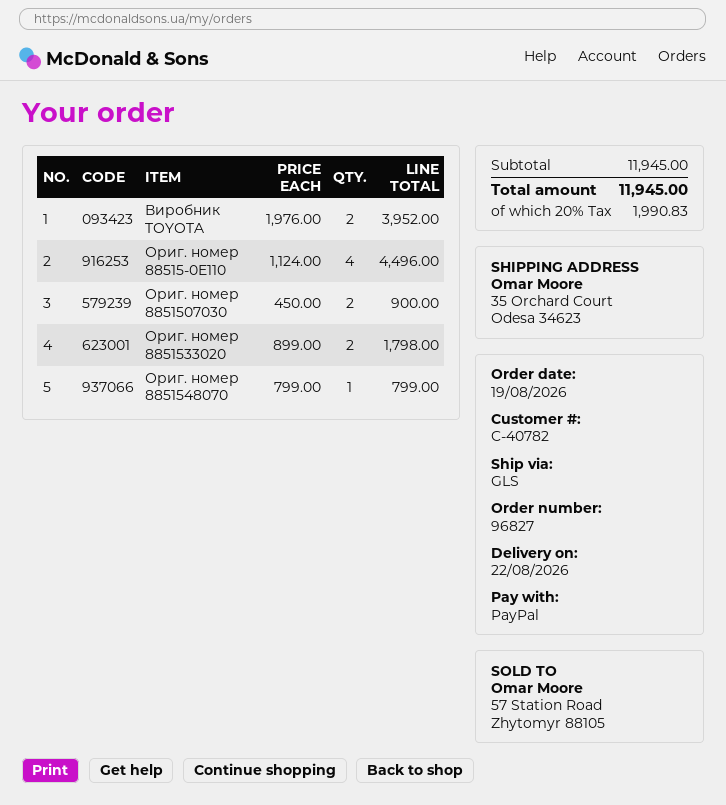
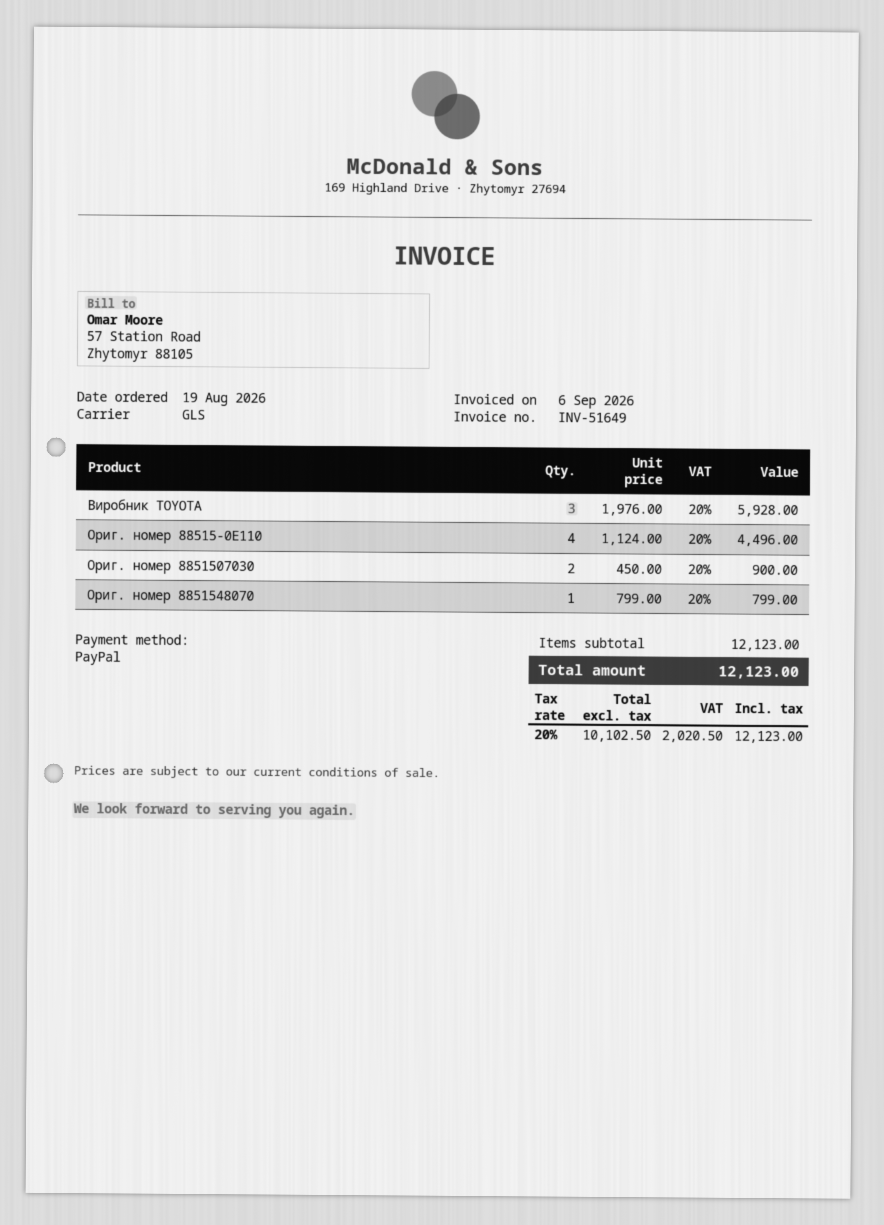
Виробник TOYOTA: 2 x 1976.00 = 3952.00 -> 3 x 1976.00 = 5928.00
Ориг. номер 8851533020: 2 x 899.00 = 1798.00 -> none
subtotal: 11945.00 -> 12123.00
tax: 20% = 1990.83 -> 20% = 2020.50
total: 11945.00 -> 12123.00

